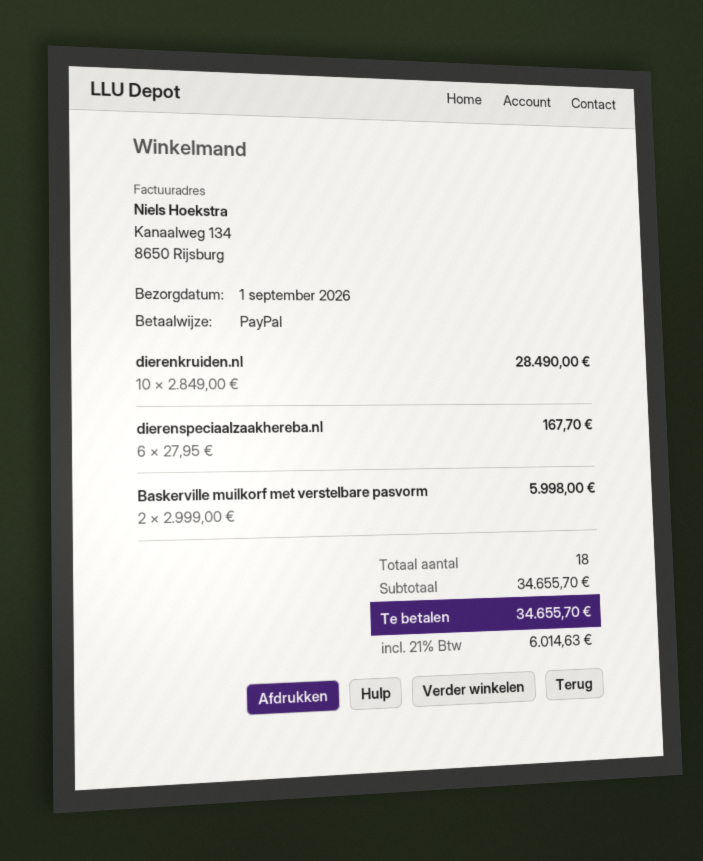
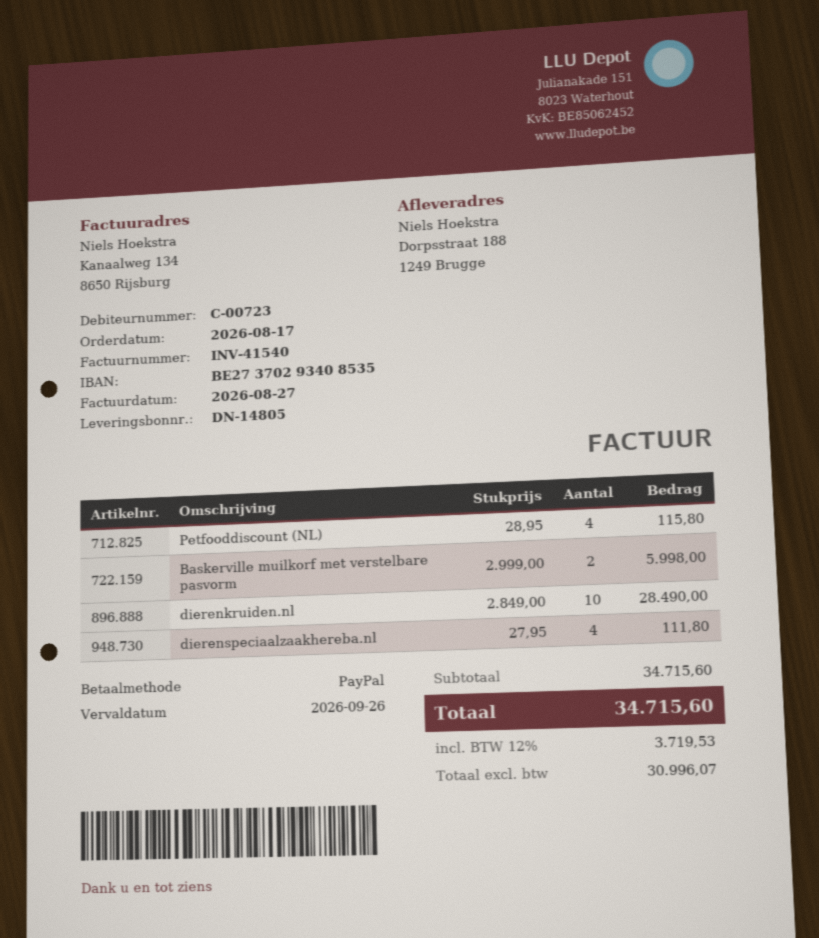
dierenspeciaalzaakhereba.nl: 6 x 27.95 = 167.70 -> 4 x 27.95 = 111.80
Petfooddiscount (NL): none -> 4 x 28.95 = 115.80
subtotal: 34655.70 -> 34715.60
tax: 21% = 6014.63 -> 12% = 3719.53
total: 34655.70 -> 34715.60

